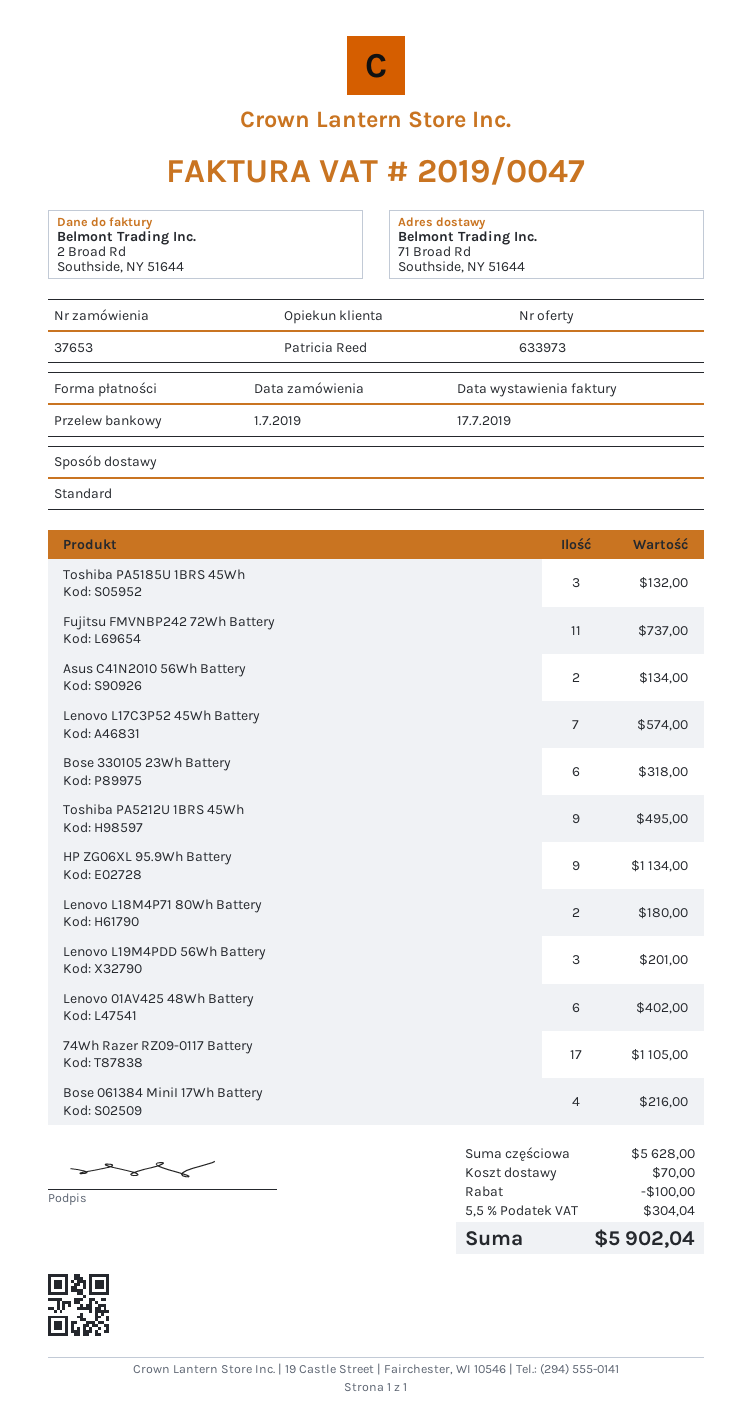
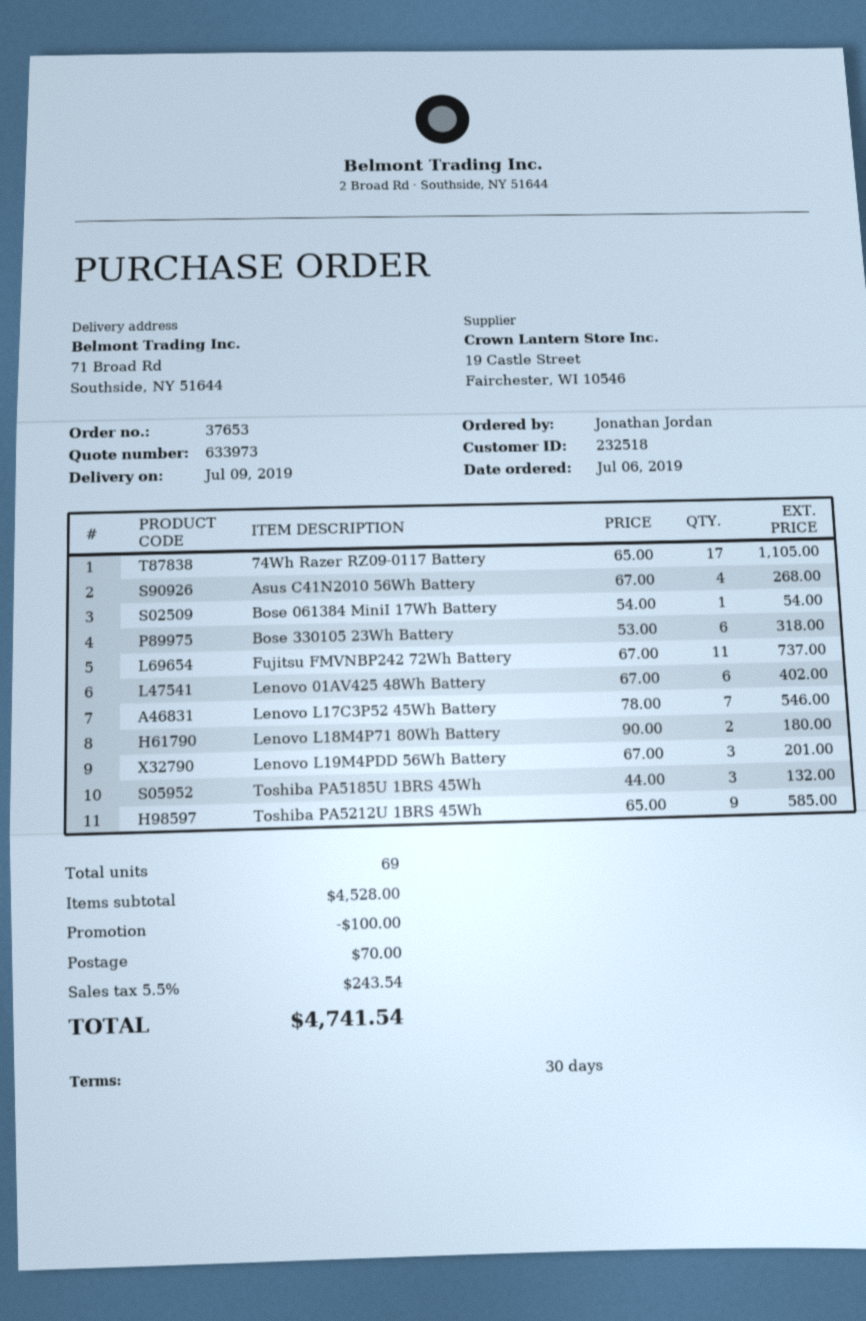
order date: 2019-07-01 -> 2019-07-06
Asus C41N2010 56Wh Battery: 2 for 134.00 -> 4 for 268.00
Lenovo L17C3P52 45Wh Battery: 7 for 574.00 -> 7 for 546.00
Toshiba PA5212U 1BRS 45Wh: 9 for 495.00 -> 9 for 585.00
HP ZG06XL 95.9Wh Battery: 9 for 1134.00 -> none
Bose 061384 MiniI 17Wh Battery: 4 for 216.00 -> 1 for 54.00
subtotal: 5628.00 -> 4528.00
tax: 5.5% = 304.04 -> 5.5% = 243.54
total: 5902.04 -> 4741.54

